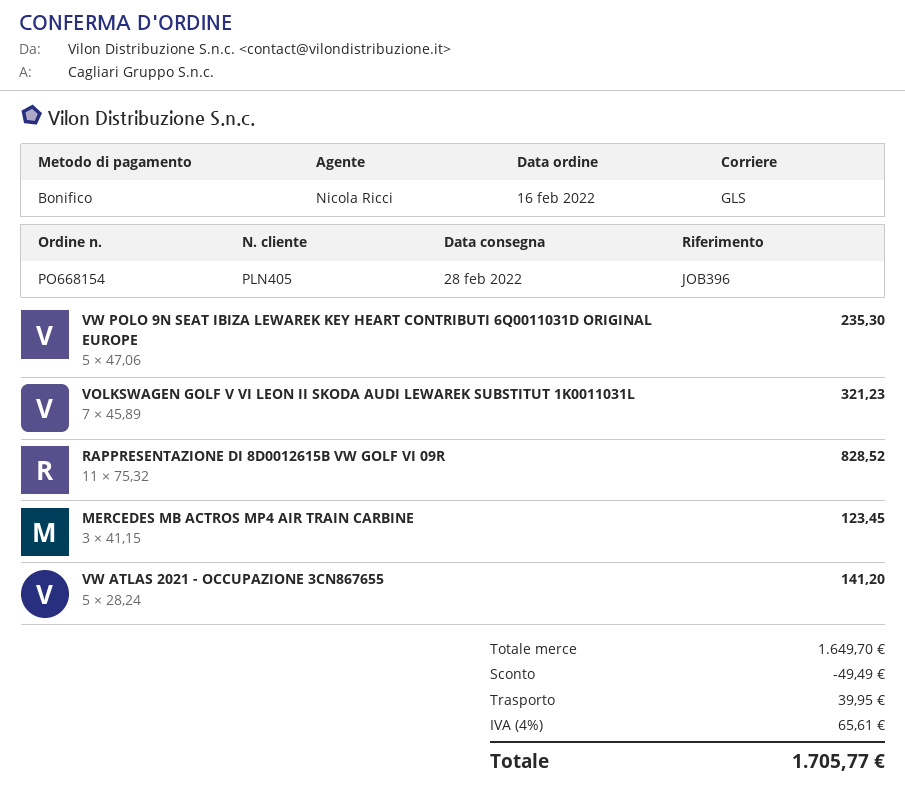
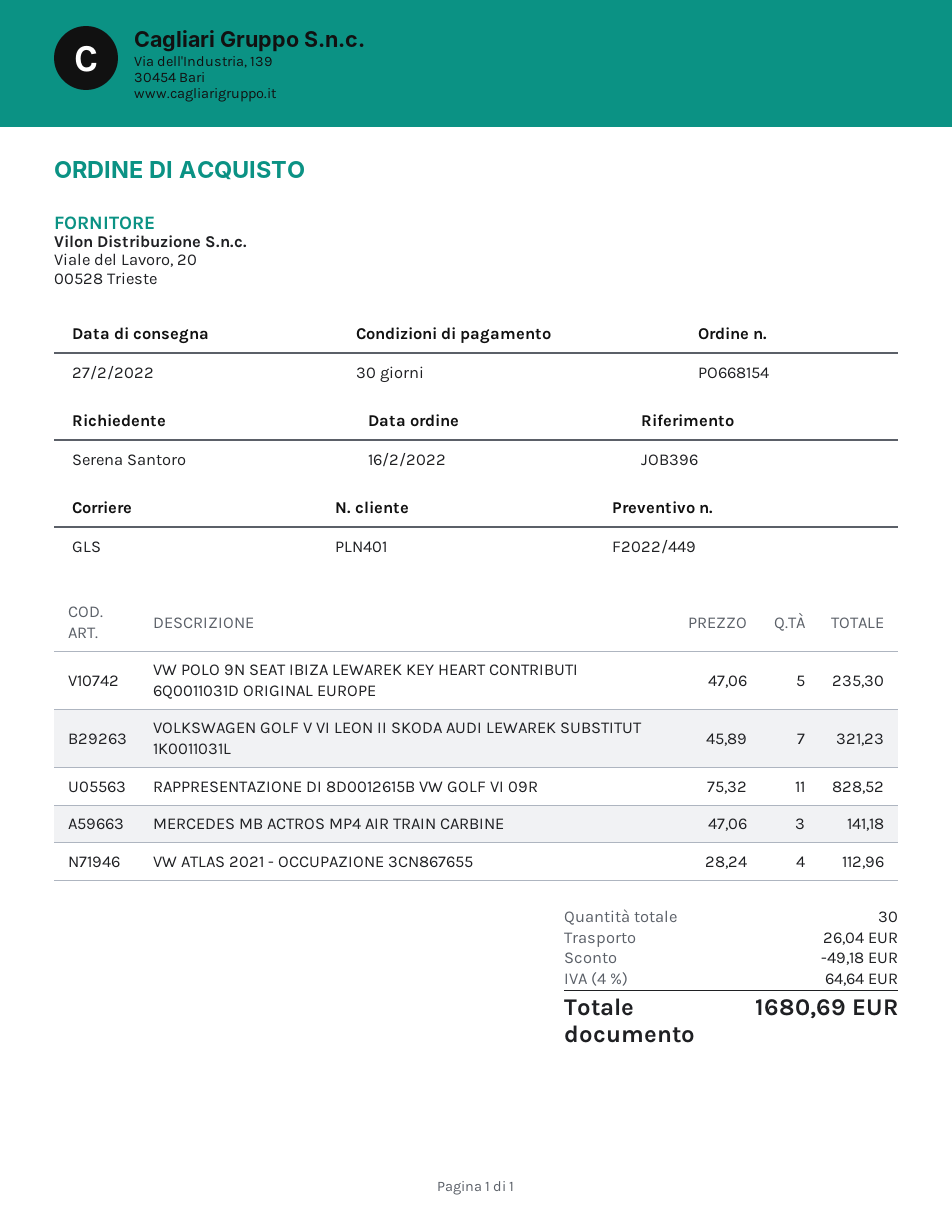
delivery date: 2022-02-28 -> 2022-02-27
customer number: PLN405 -> PLN401
MERCEDES MB ACTROS MP4 AIR TRAIN CARBINE: 3 x 41.15 = 123.45 -> 3 x 47.06 = 141.18
VW ATLAS 2021 - OCCUPAZIONE 3CN867655: 5 x 28.24 = 141.20 -> 4 x 28.24 = 112.96
discount: 49.49 -> 49.18
shipping: 39.95 -> 26.04
tax: 4% = 65.61 -> 4% = 64.64
total: 1705.77 -> 1680.69

